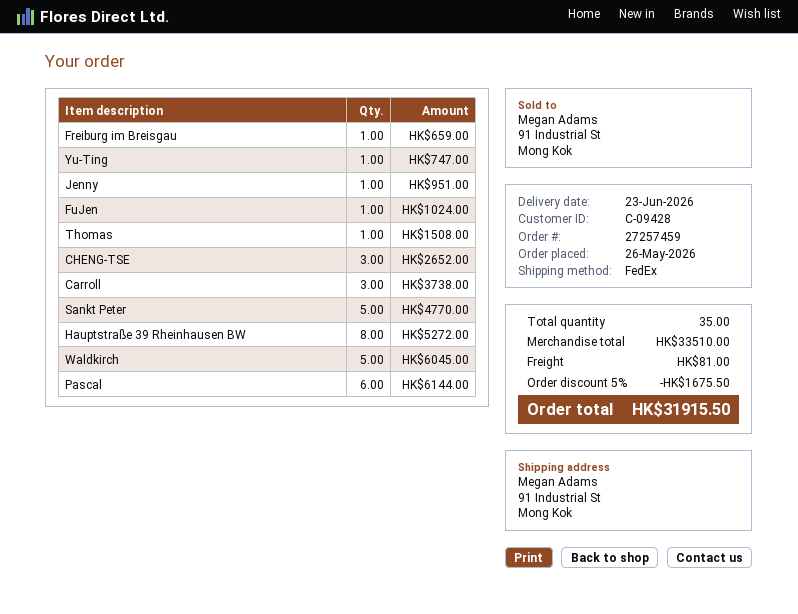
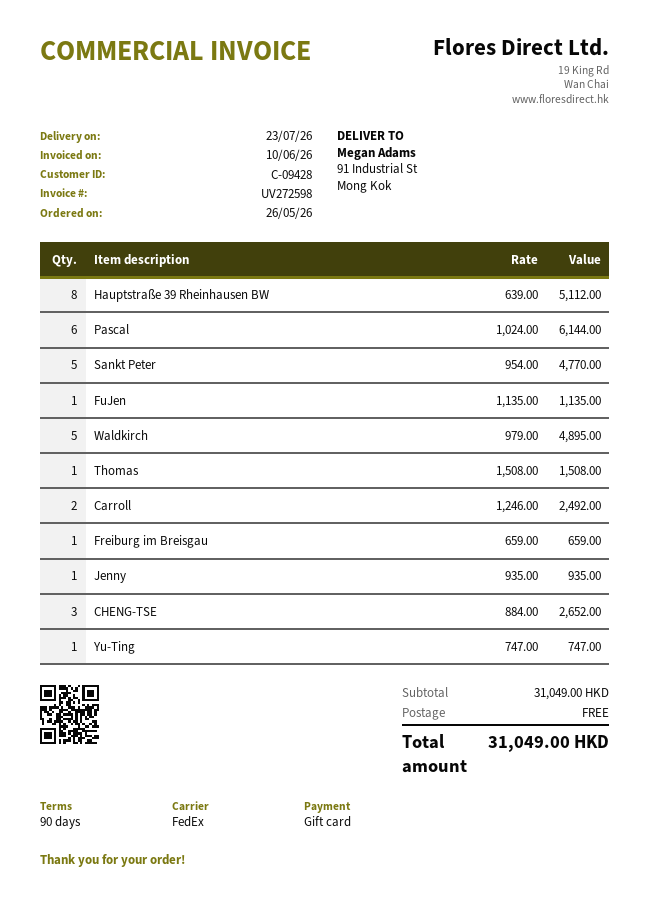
delivery date: 2026-06-23 -> 2026-07-23
Jenny: 1 for 951.00 -> 1 for 935.00
FuJen: 1 for 1024.00 -> 1 for 1135.00
Carroll: 3 for 3738.00 -> 2 for 2492.00
Hauptstraße 39 Rheinhausen BW: 8 for 5272.00 -> 8 for 5112.00
Waldkirch: 5 for 6045.00 -> 5 for 4895.00
subtotal: 33510.00 -> 31049.00
discount: 5% = 1675.50 -> none
shipping: 81.00 -> 0.00
total: 31915.50 -> 31049.00

